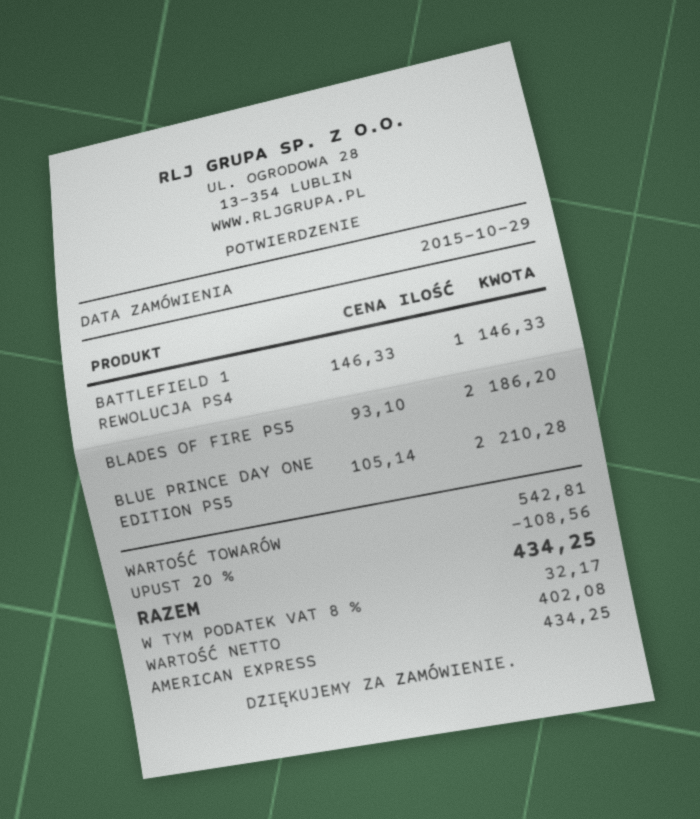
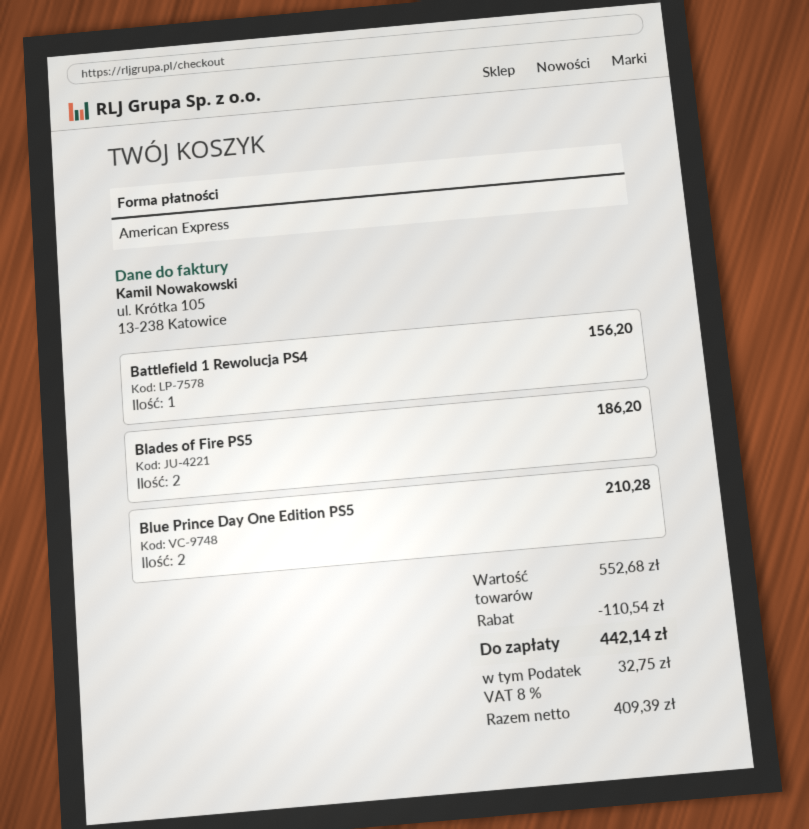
BATTLEFIELD 1 REWOLUCJA PS4: 1 for 146.33 -> 1 for 156.20
subtotal: 542.81 -> 552.68
discount: 108.56 -> 110.54
net: 402.08 -> 409.39
tax: 8% = 32.17 -> 8% = 32.75
total: 434.25 -> 442.14

